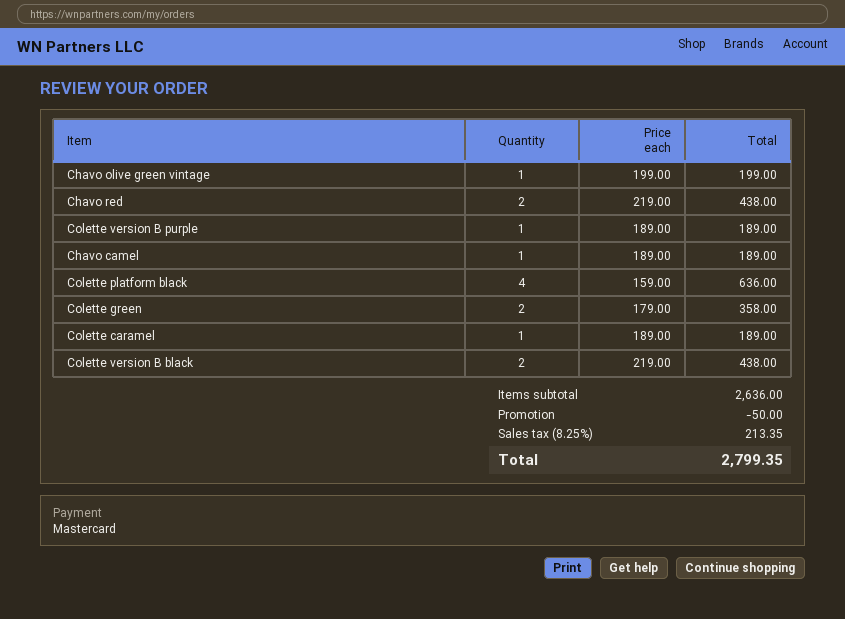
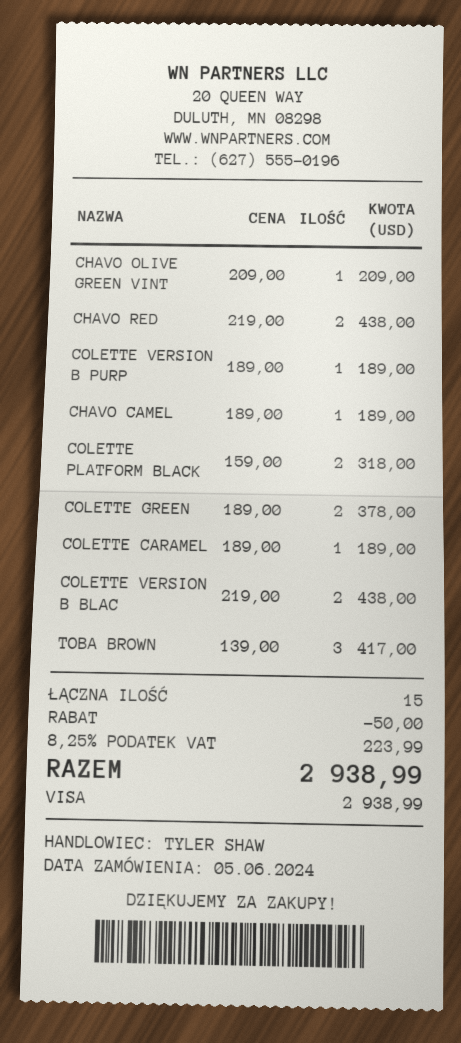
payment method: Mastercard -> Visa
Chavo olive green vintage: 1 x 199.00 = 199.00 -> 1 x 209.00 = 209.00
Colette platform black: 4 x 159.00 = 636.00 -> 2 x 159.00 = 318.00
Colette green: 2 x 179.00 = 358.00 -> 2 x 189.00 = 378.00
TOBA BROWN: none -> 3 x 139.00 = 417.00
tax: 8.25% = 213.35 -> 8.25% = 223.99
total: 2799.35 -> 2938.99

